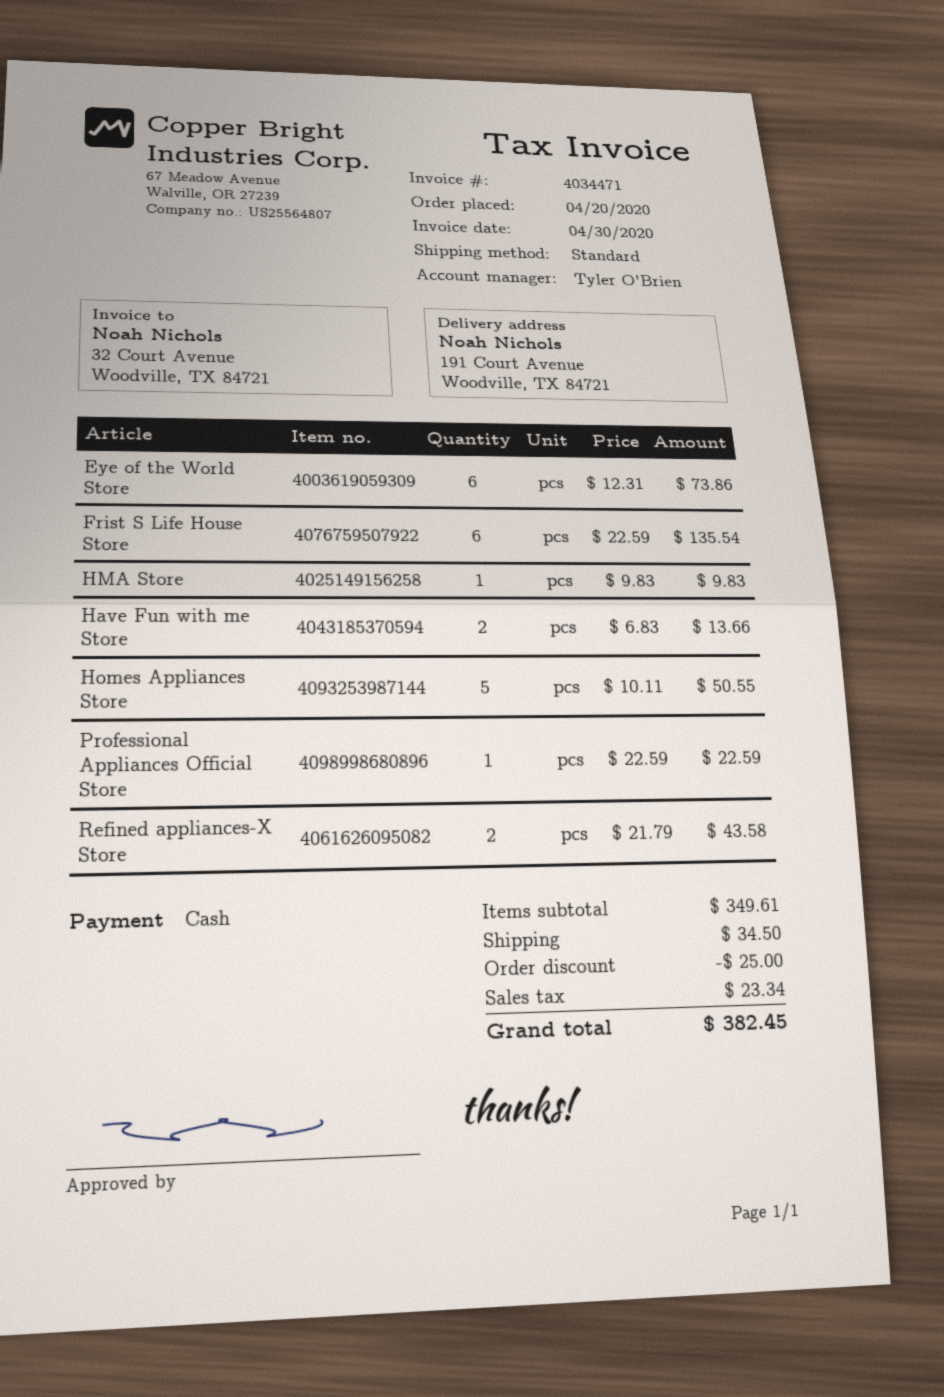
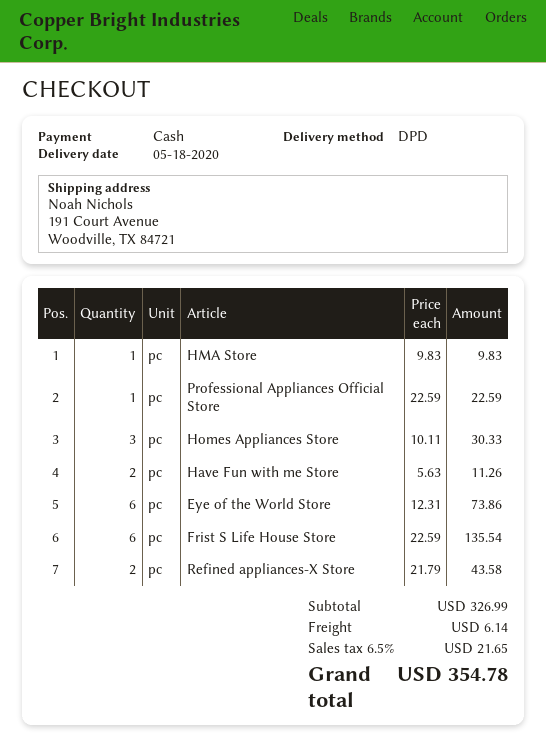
shipping method: standard -> DPD
Have Fun with me Store: 2 x 6.83 = 13.66 -> 2 x 5.63 = 11.26
Homes Appliances Store: 5 x 10.11 = 50.55 -> 3 x 10.11 = 30.33
subtotal: 349.61 -> 326.99
discount: 25.00 -> none
shipping: 34.50 -> 6.14
tax: 23.34 -> 21.65
total: 382.45 -> 354.78

